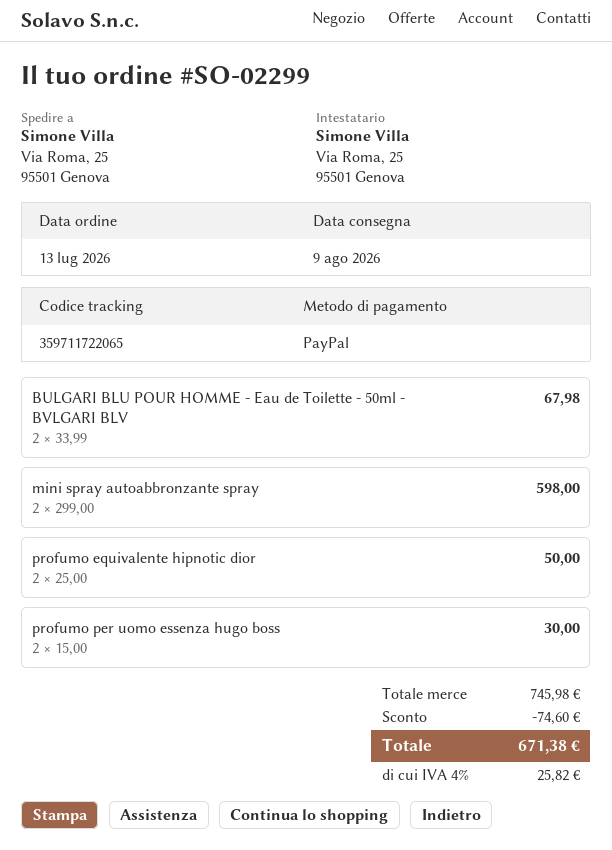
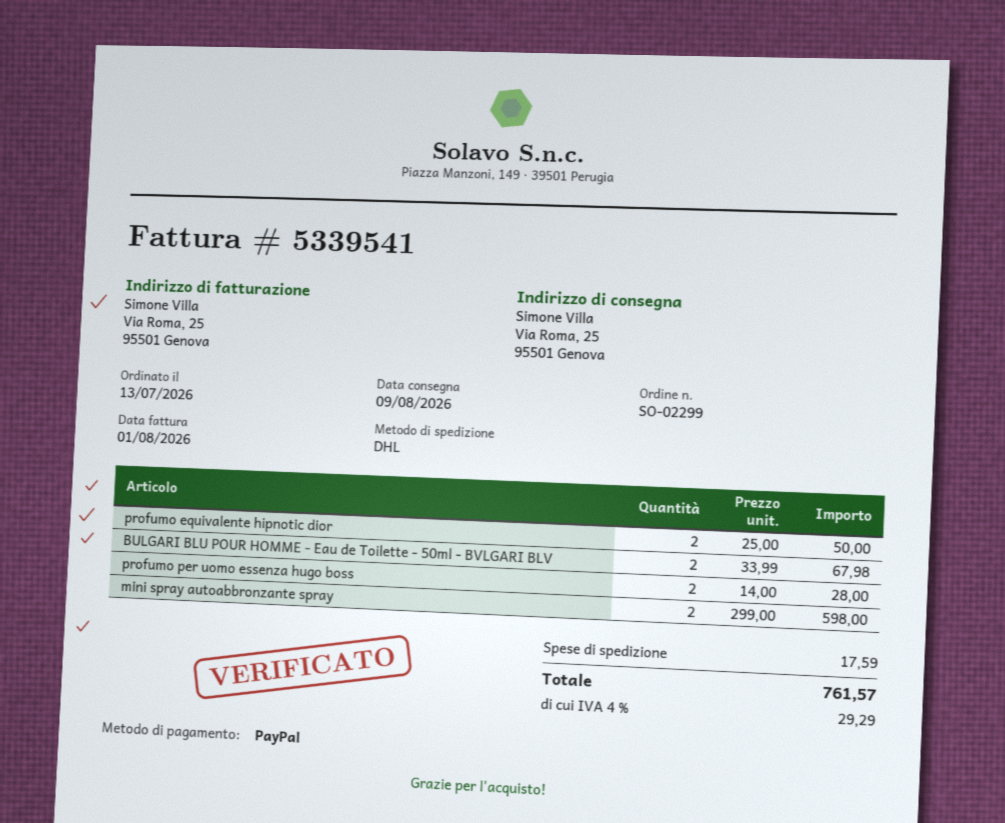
profumo per uomo essenza hugo boss: 2 x 15.00 = 30.00 -> 2 x 14.00 = 28.00
discount: 74.60 -> none
shipping: none -> 17.59
tax: 4% = 25.82 -> 4% = 29.29
total: 671.38 -> 761.57

